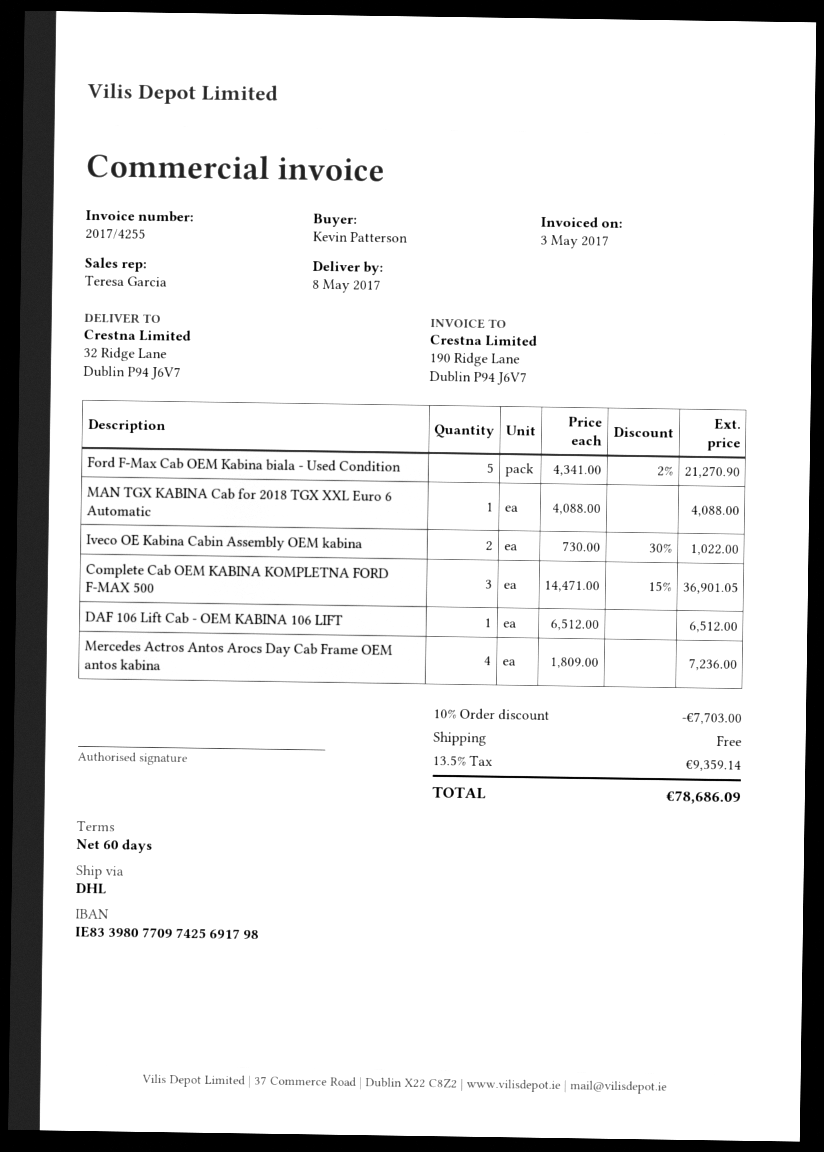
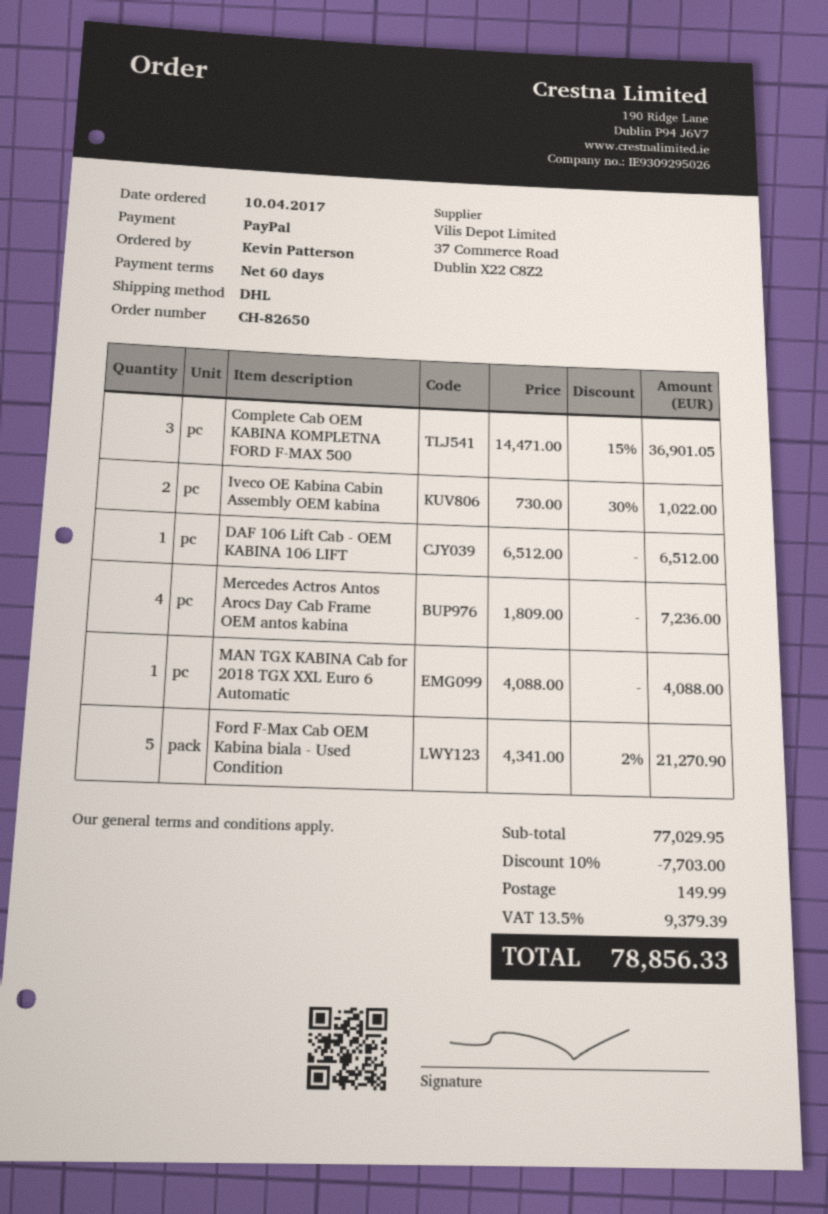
shipping: 0.00 -> 149.99
tax: 13.5% = 9359.14 -> 13.5% = 9379.39
total: 78686.09 -> 78856.33

